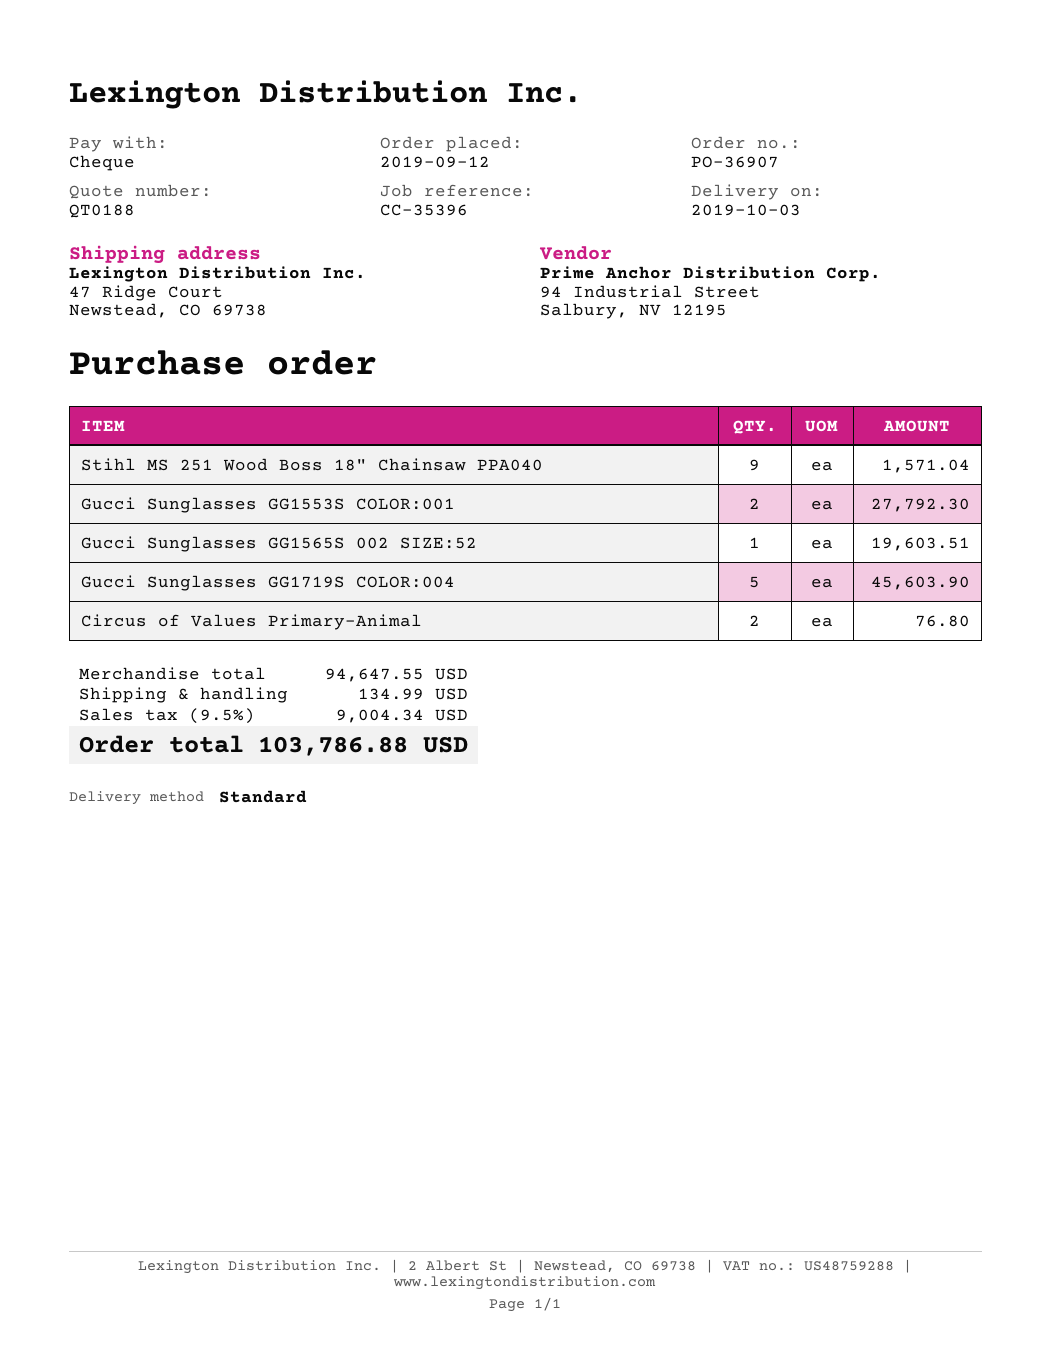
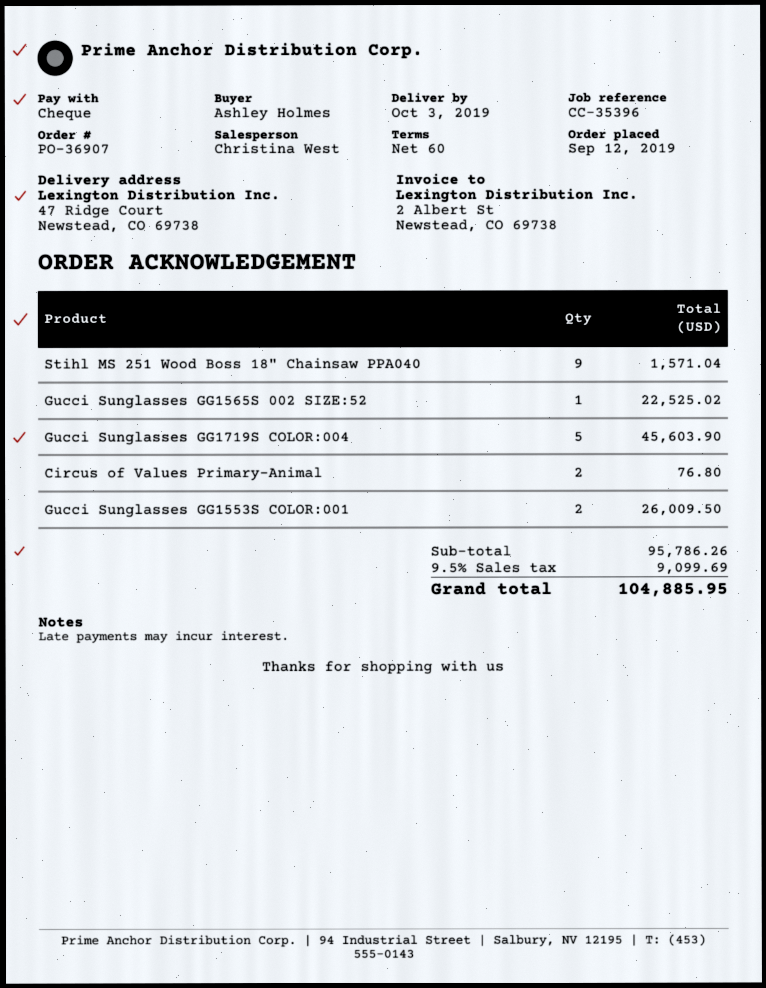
Gucci Sunglasses GG1553S COLOR:001: 2 for 27792.30 -> 2 for 26009.50
Gucci Sunglasses GG1565S 002 SIZE:52: 1 for 19603.51 -> 1 for 22525.02
subtotal: 94647.55 -> 95786.26
shipping: 134.99 -> none
tax: 9.5% = 9004.34 -> 9.5% = 9099.69
total: 103786.88 -> 104885.95

